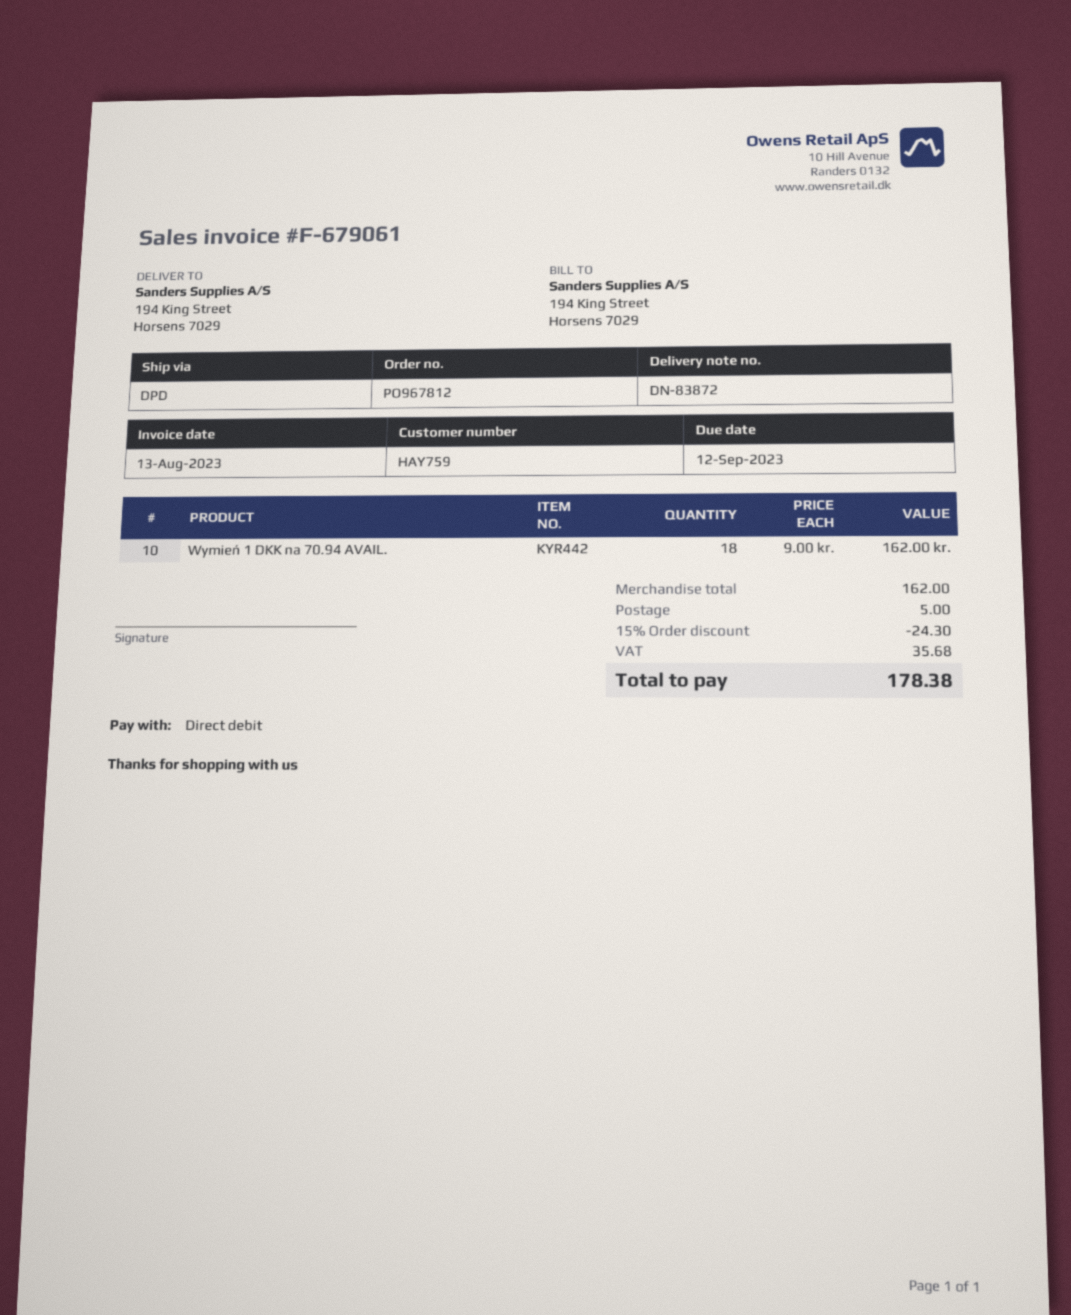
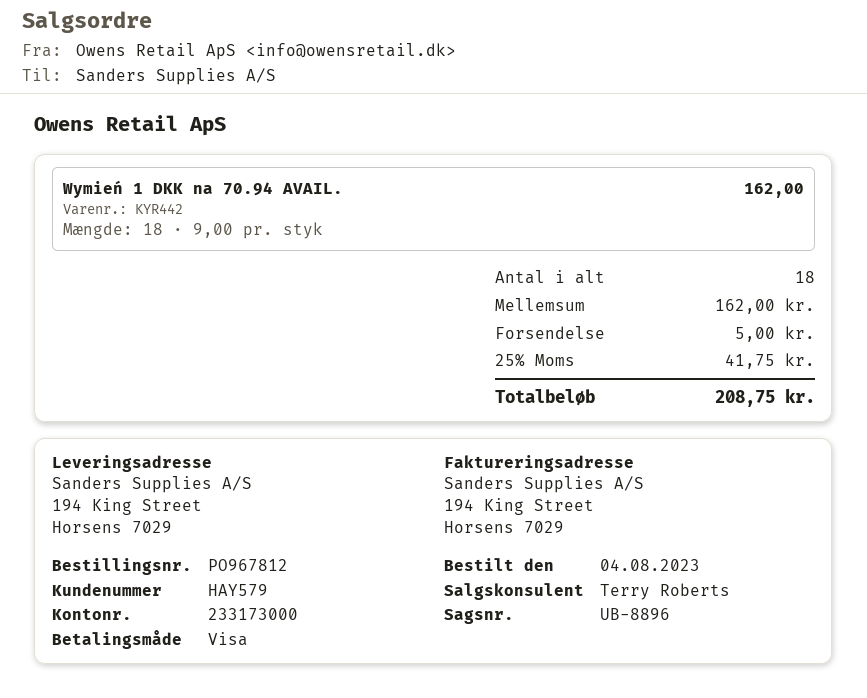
customer number: HAY759 -> HAY579
payment method: direct debit -> Visa
discount: 15% = 24.30 -> none
tax: 35.68 -> 41.75
total: 178.38 -> 208.75

